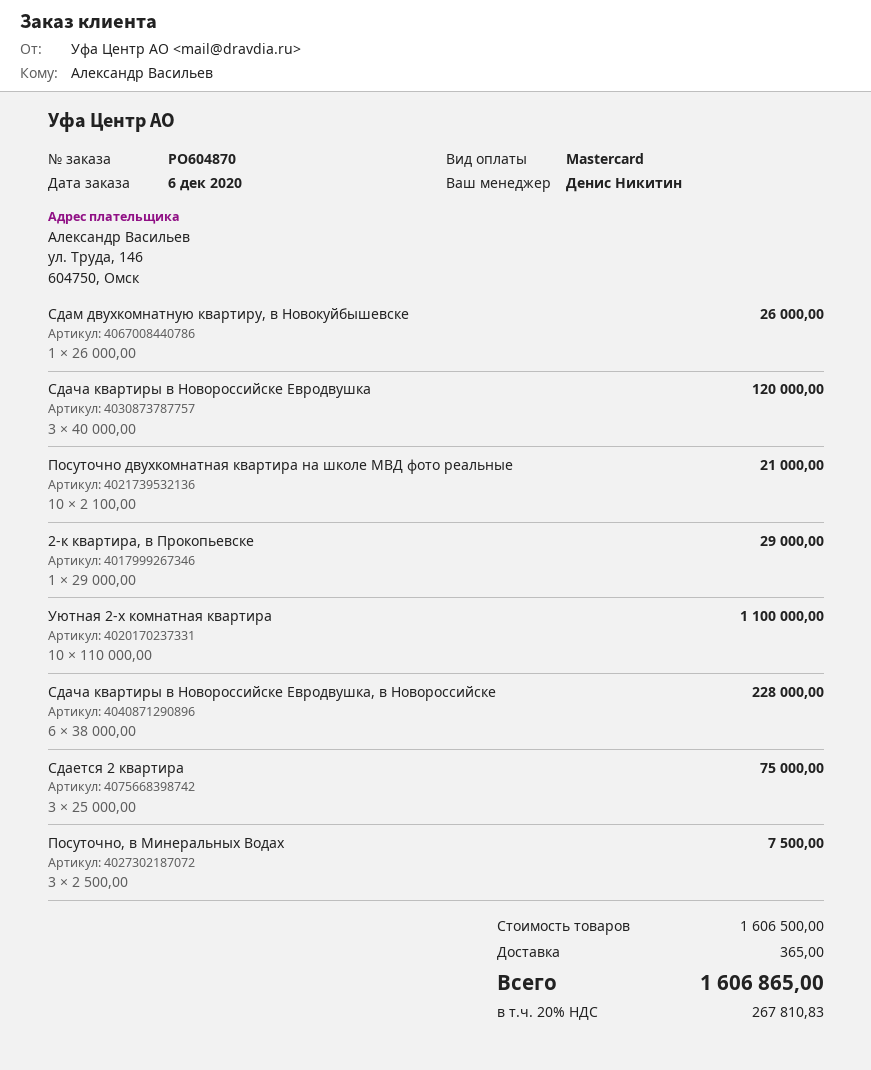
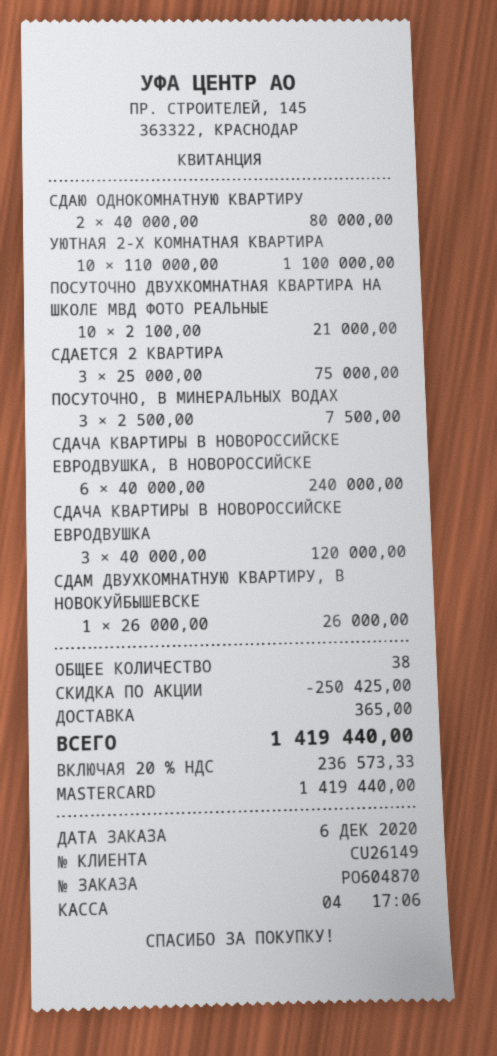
2-к квартира, в Прокопьевске: 1 x 29000.00 = 29000.00 -> none
Сдача квартиры в Новороссийске Евродвушка, в Новороссийске: 6 x 38000.00 = 228000.00 -> 6 x 40000.00 = 240000.00
СДАЮ ОДНОКОМНАТНУЮ КВАРТИРУ: none -> 2 x 40000.00 = 80000.00
discount: none -> 250425.00
tax: 20% = 267810.83 -> 20% = 236573.33
total: 1606865.00 -> 1419440.00

